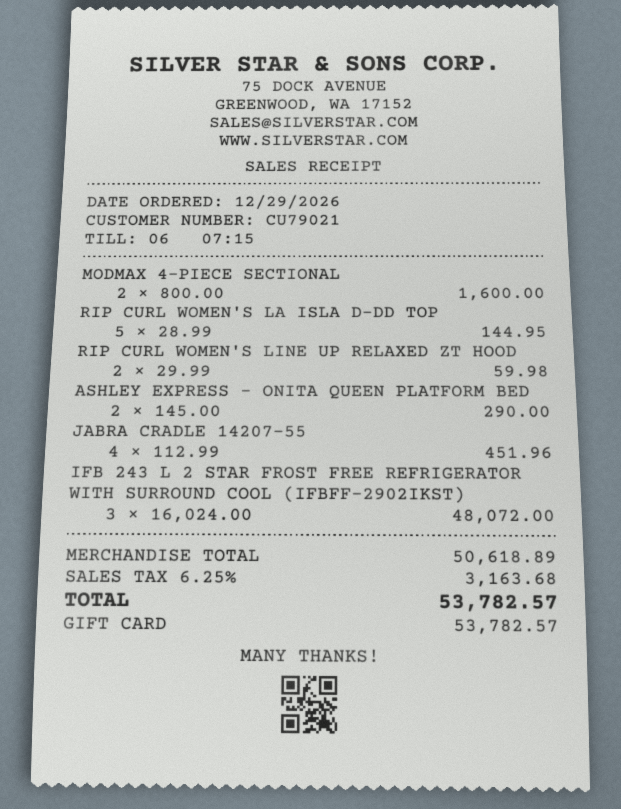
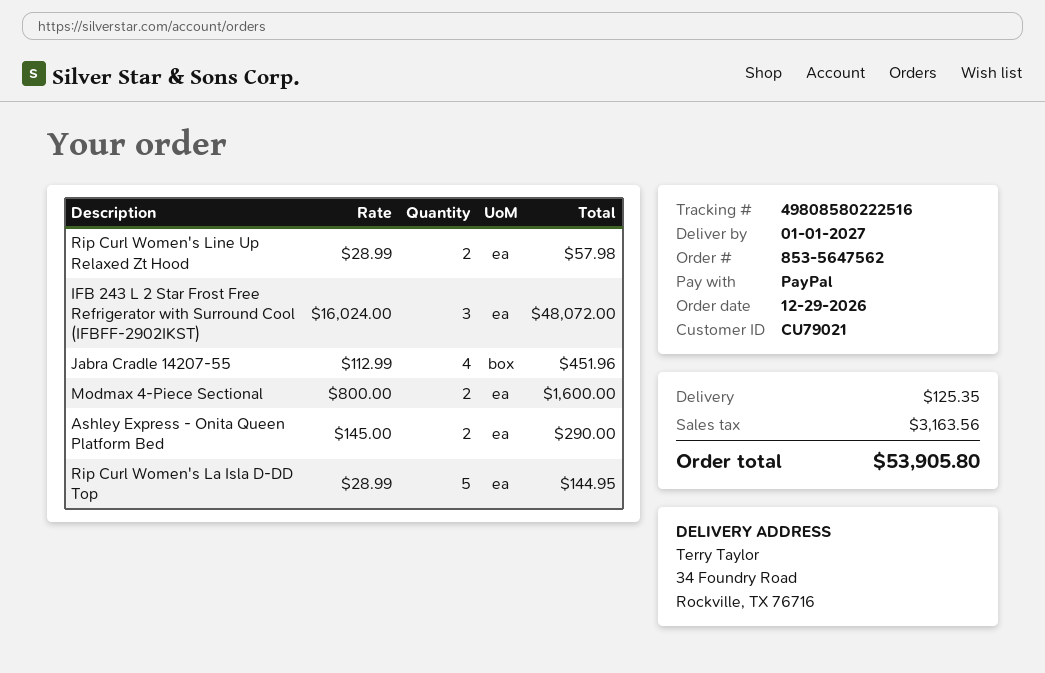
payment method: gift card -> PayPal
RIP CURL WOMEN'S LINE UP RELAXED ZT HOOD: 2 x 29.99 = 59.98 -> 2 x 28.99 = 57.98
shipping: none -> 125.35
tax: 3163.68 -> 3163.56
total: 53782.57 -> 53905.80

